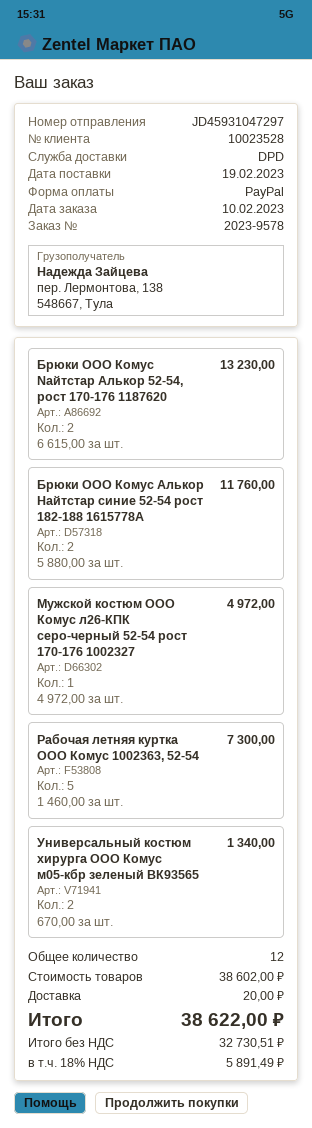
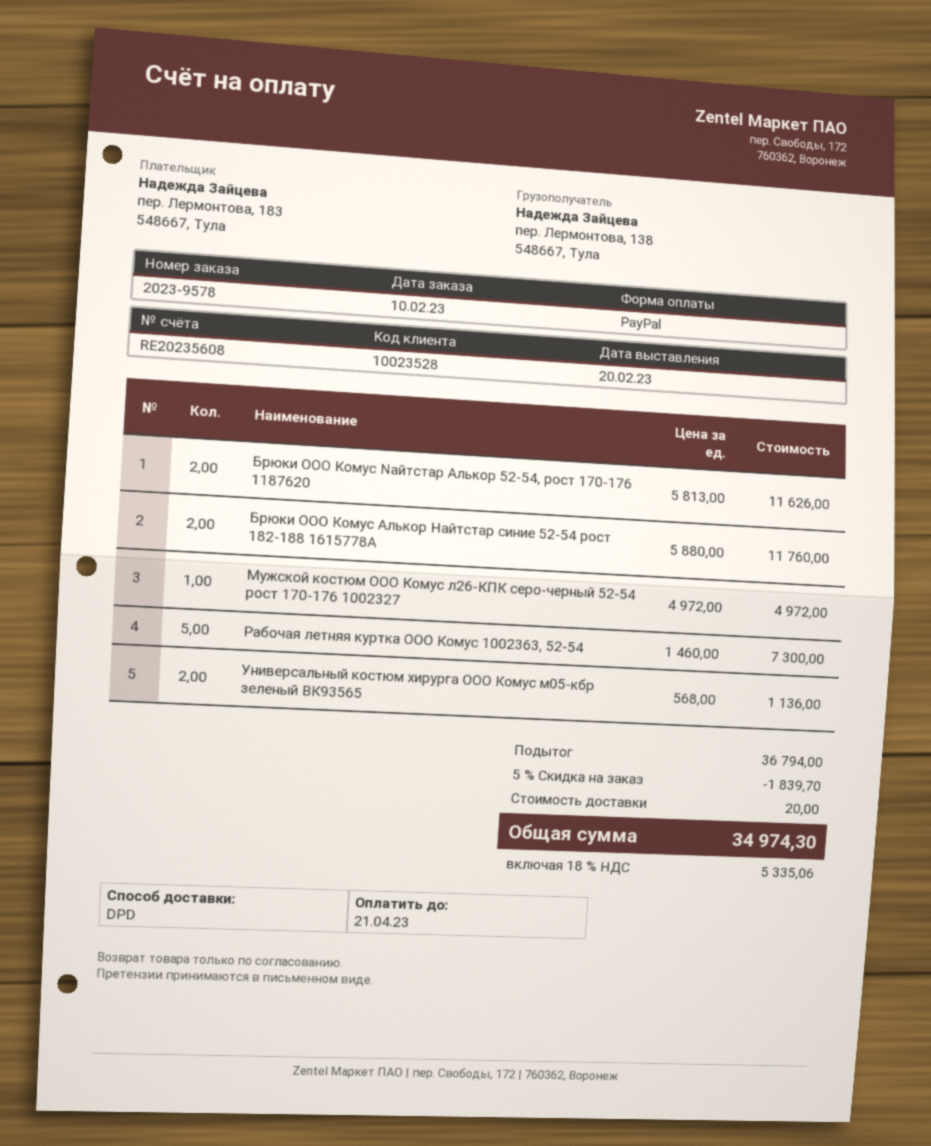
Брюки ООО Комус Nайтстар Алькор 52-54, рост 170-176 1187620: 2 x 6615.00 = 13230.00 -> 2 x 5813.00 = 11626.00
Универсальный костюм хирурга ООО Комус м05-кбр зеленый ВК93565: 2 x 670.00 = 1340.00 -> 2 x 568.00 = 1136.00
subtotal: 38602.00 -> 36794.00
discount: none -> 5% = 1839.70
tax: 18% = 5891.49 -> 18% = 5335.06
total: 38622.00 -> 34974.30

